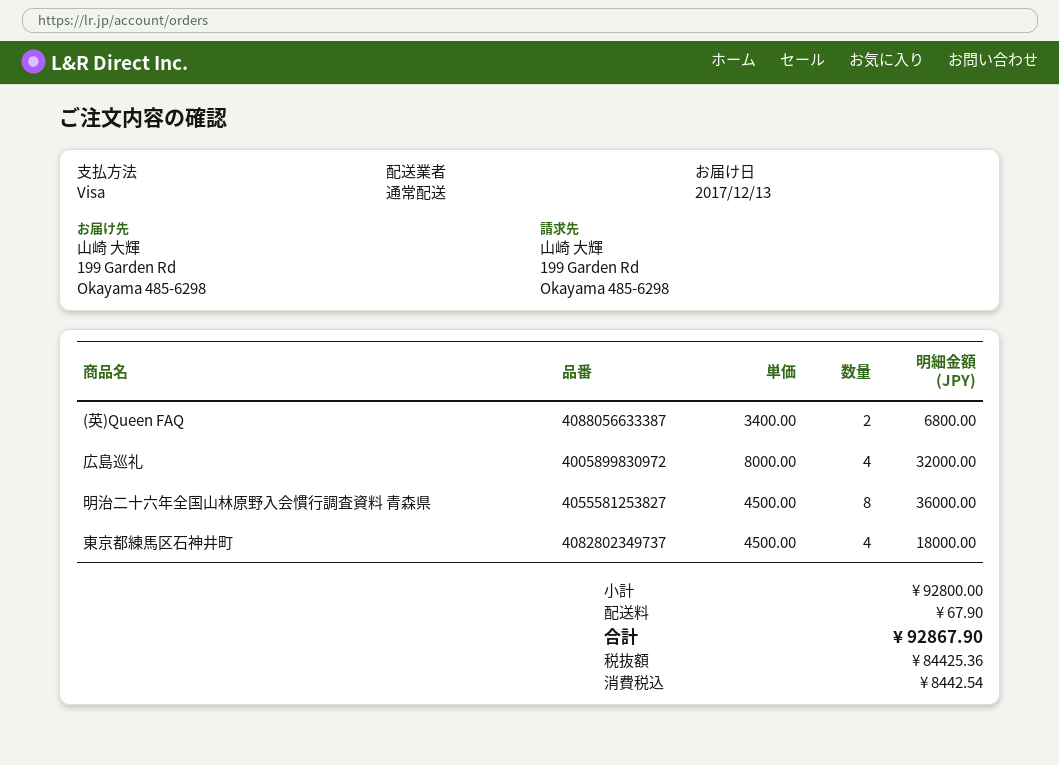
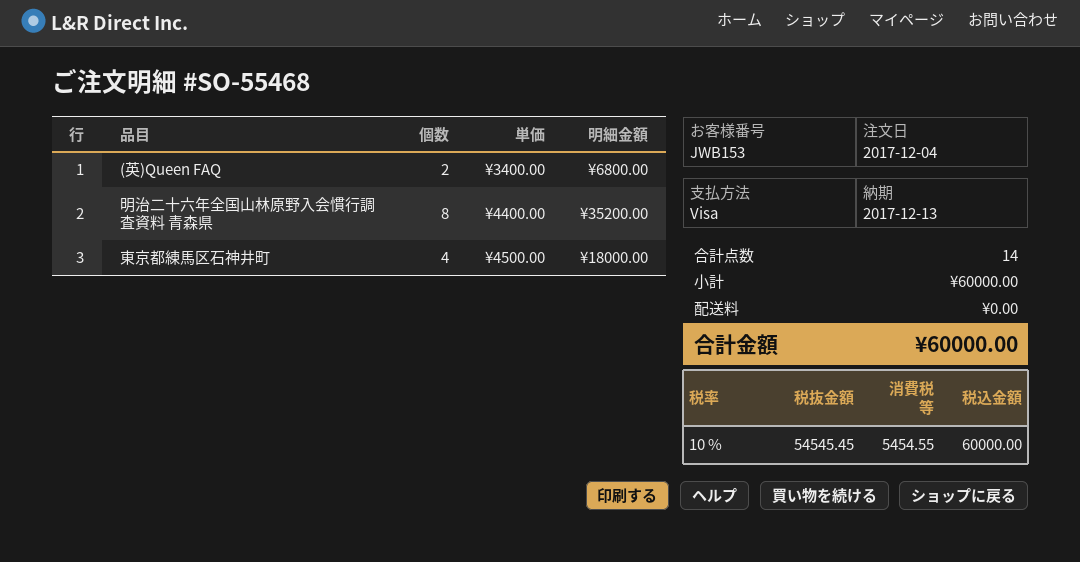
広島巡礼: 4 x 8000.00 = 32000.00 -> none
明治二十六年全国山林原野入会慣行調査資料 青森県: 8 x 4500.00 = 36000.00 -> 8 x 4400.00 = 35200.00
subtotal: 92800.00 -> 60000.00
shipping: 67.90 -> 0.00
net: 84425.36 -> 54545.45
tax: 8442.54 -> 5454.55
total: 92867.90 -> 60000.00

